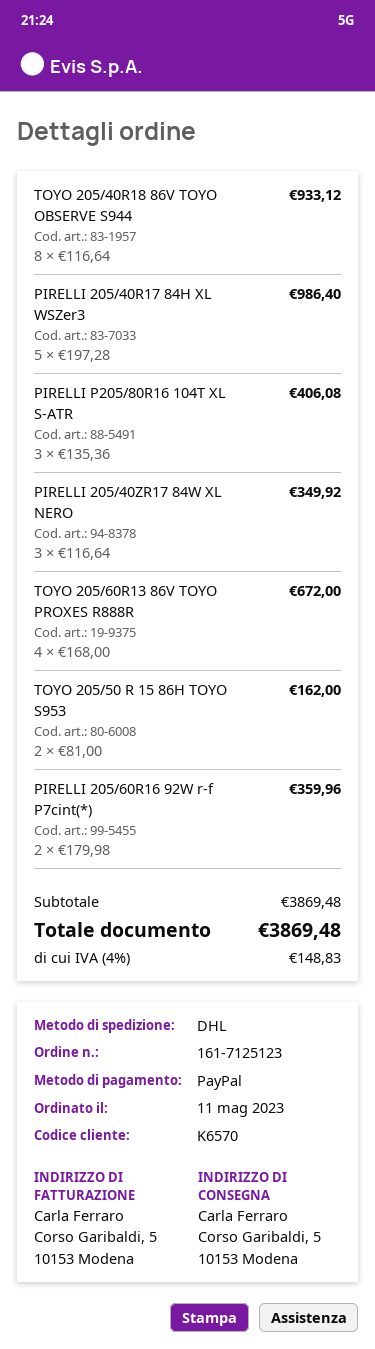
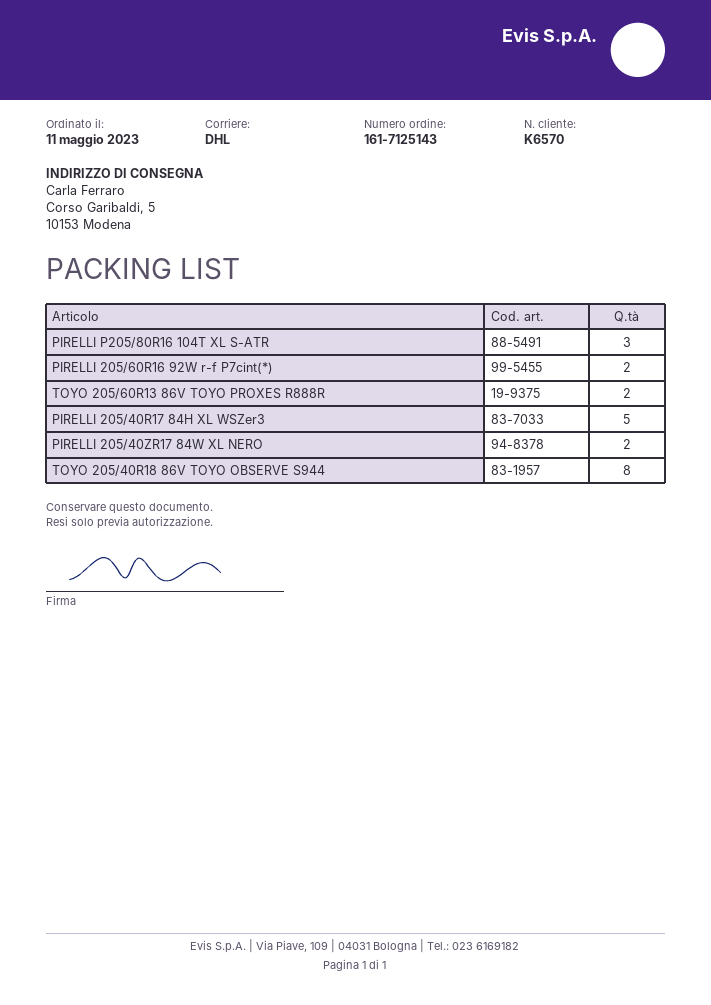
order number: 161-7125123 -> 161-7125143
PIRELLI 205/40ZR17 84W XL NERO: 3 -> 2
TOYO 205/60R13 86V TOYO PROXES R888R: 4 -> 2
TOYO 205/50 R 15 86H TOYO S953: 2 -> none

